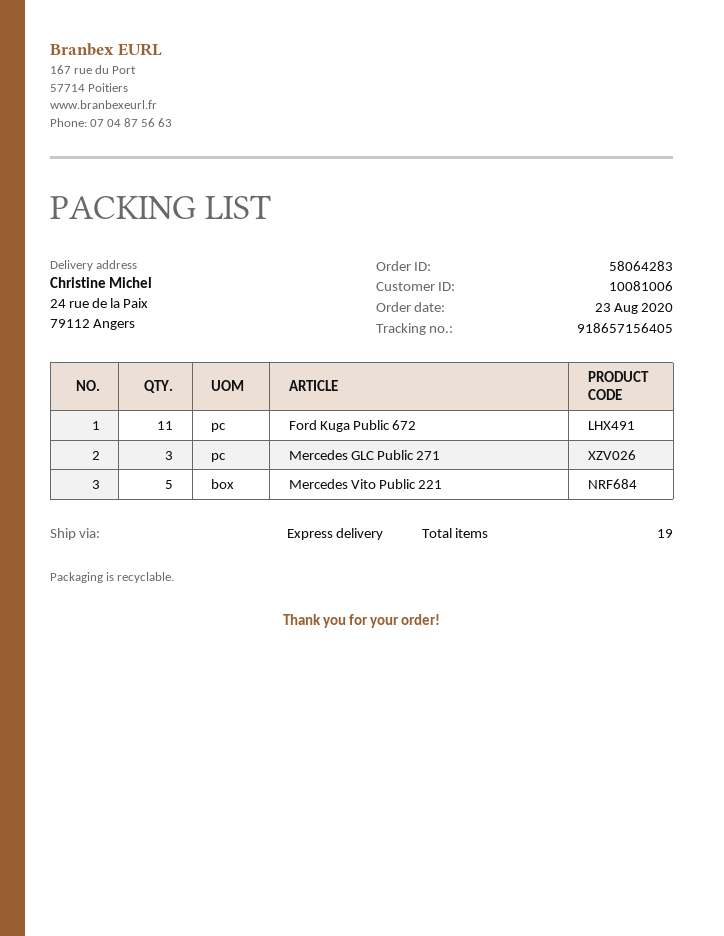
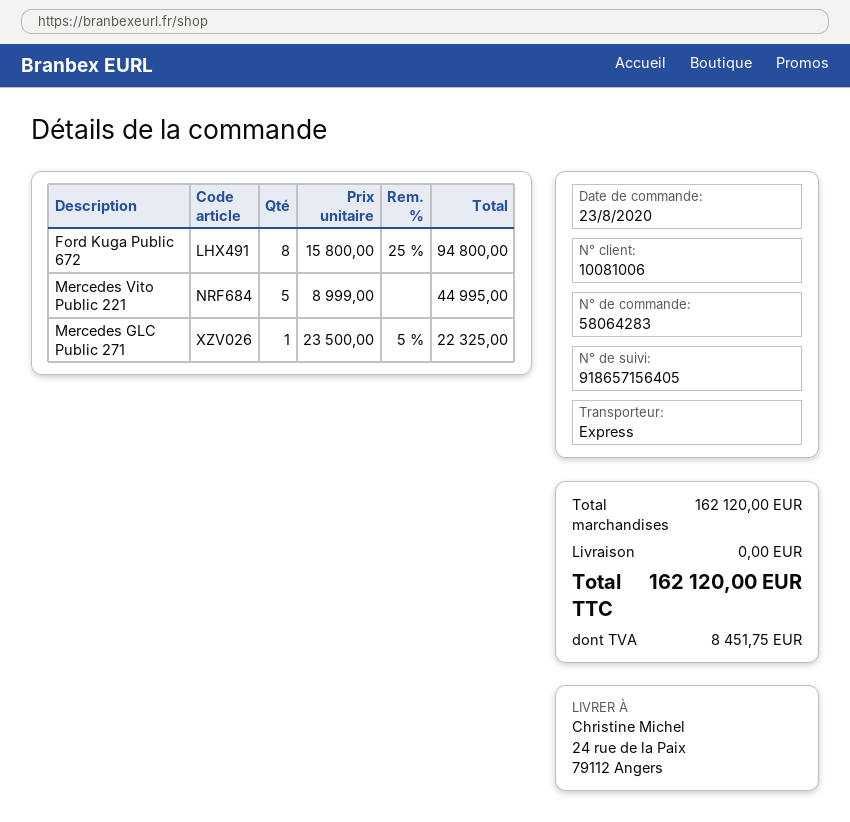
Ford Kuga Public 672: 11 -> 8
Mercedes GLC Public 271: 3 -> 1

